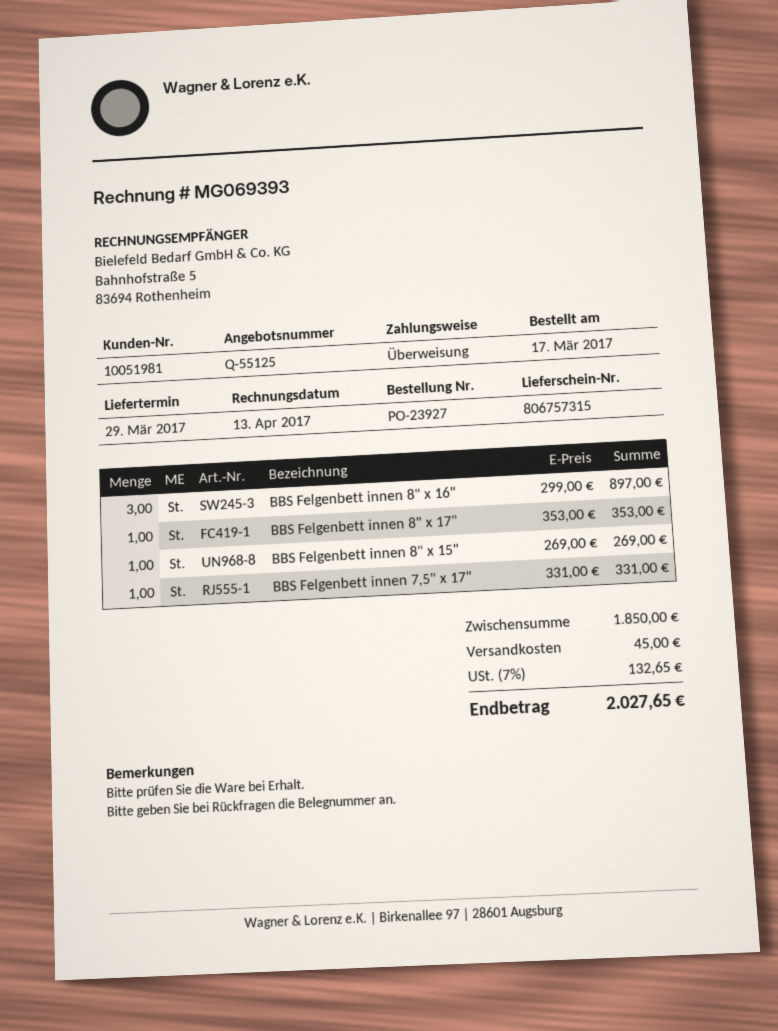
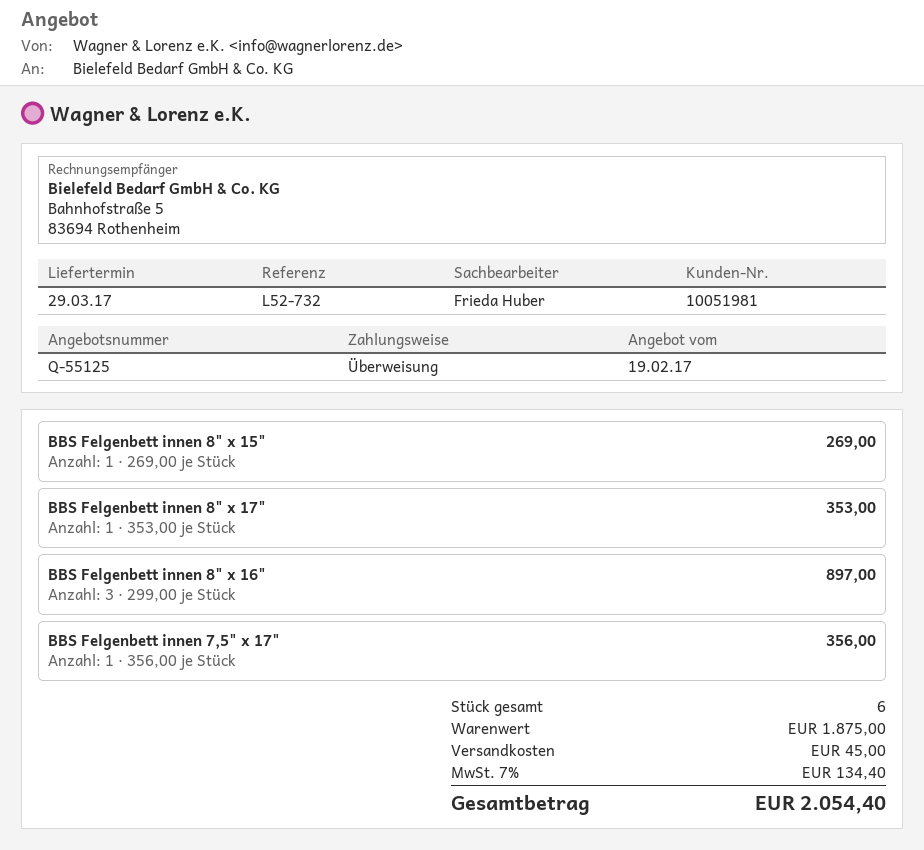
BBS Felgenbett innen 7,5" x 17": 1 x 331.00 = 331.00 -> 1 x 356.00 = 356.00
subtotal: 1850.00 -> 1875.00
tax: 7% = 132.65 -> 7% = 134.40
total: 2027.65 -> 2054.40

